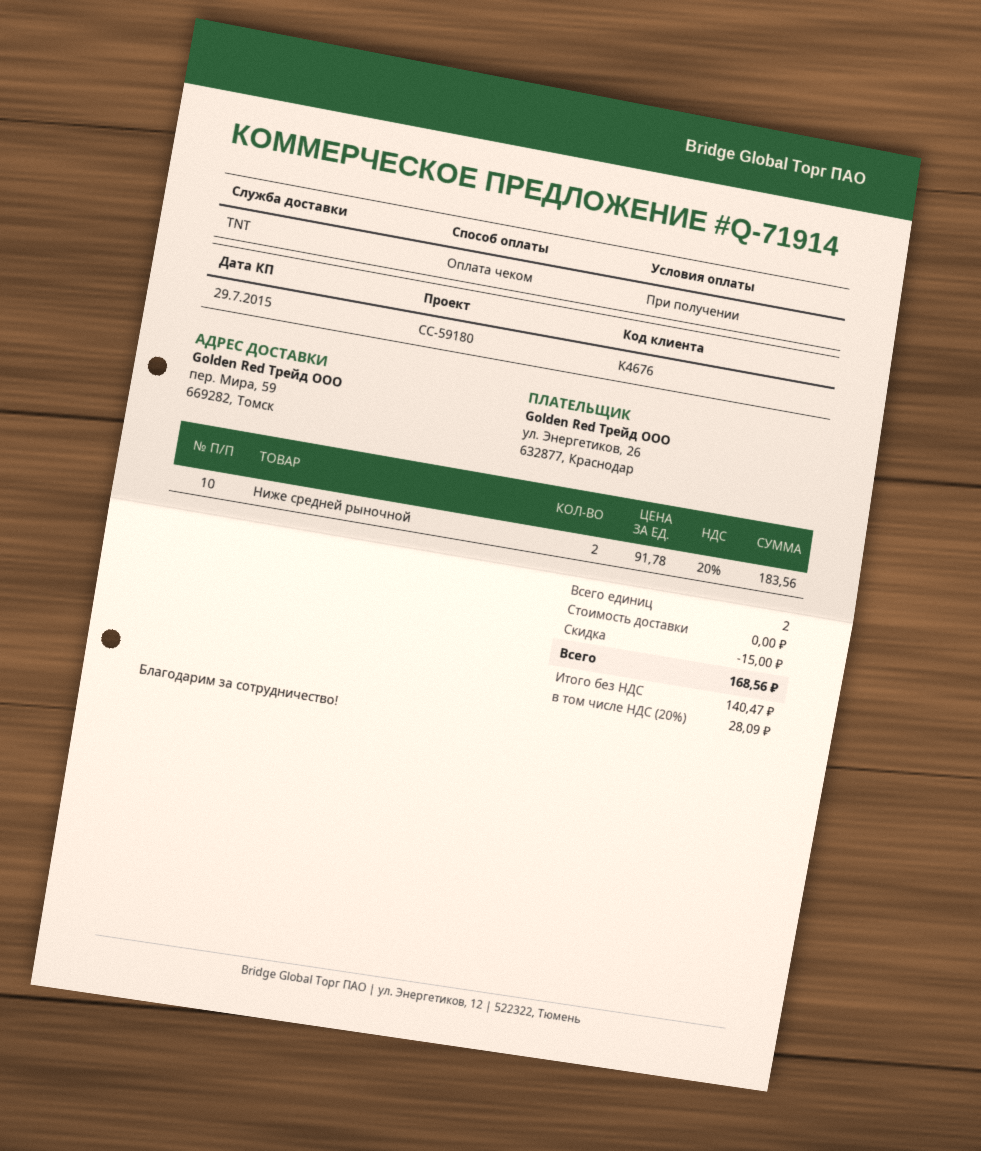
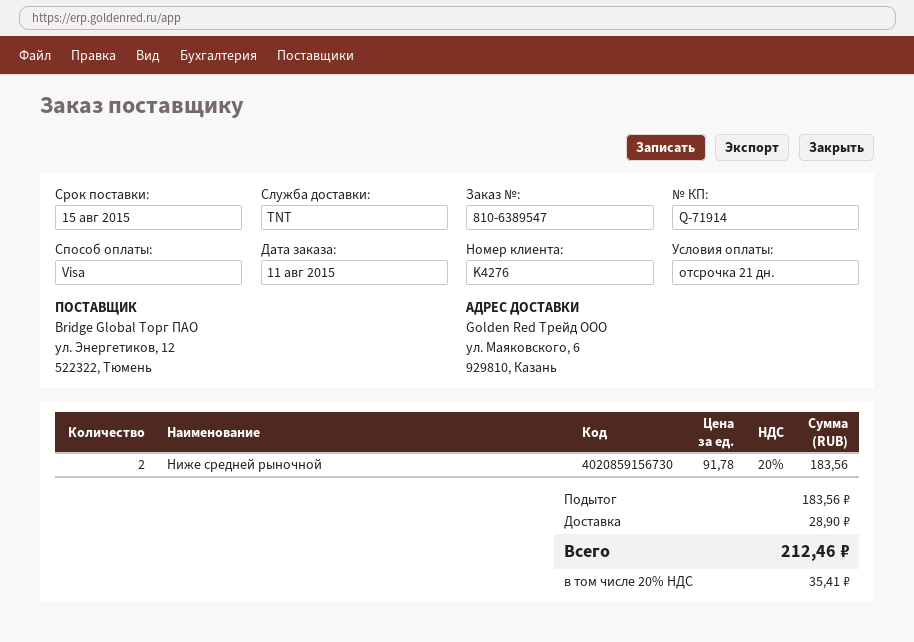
payment terms: on receipt -> 21 days
customer number: K4676 -> K4276
payment method: cheque -> Visa
ship to: пер. Мира, 59, 669282, Томск -> ул. Маяковского, 6, 929810, Казань
discount: 15.00 -> none
shipping: 0.00 -> 28.90
tax: 20% = 28.09 -> 20% = 35.41
total: 168.56 -> 212.46

